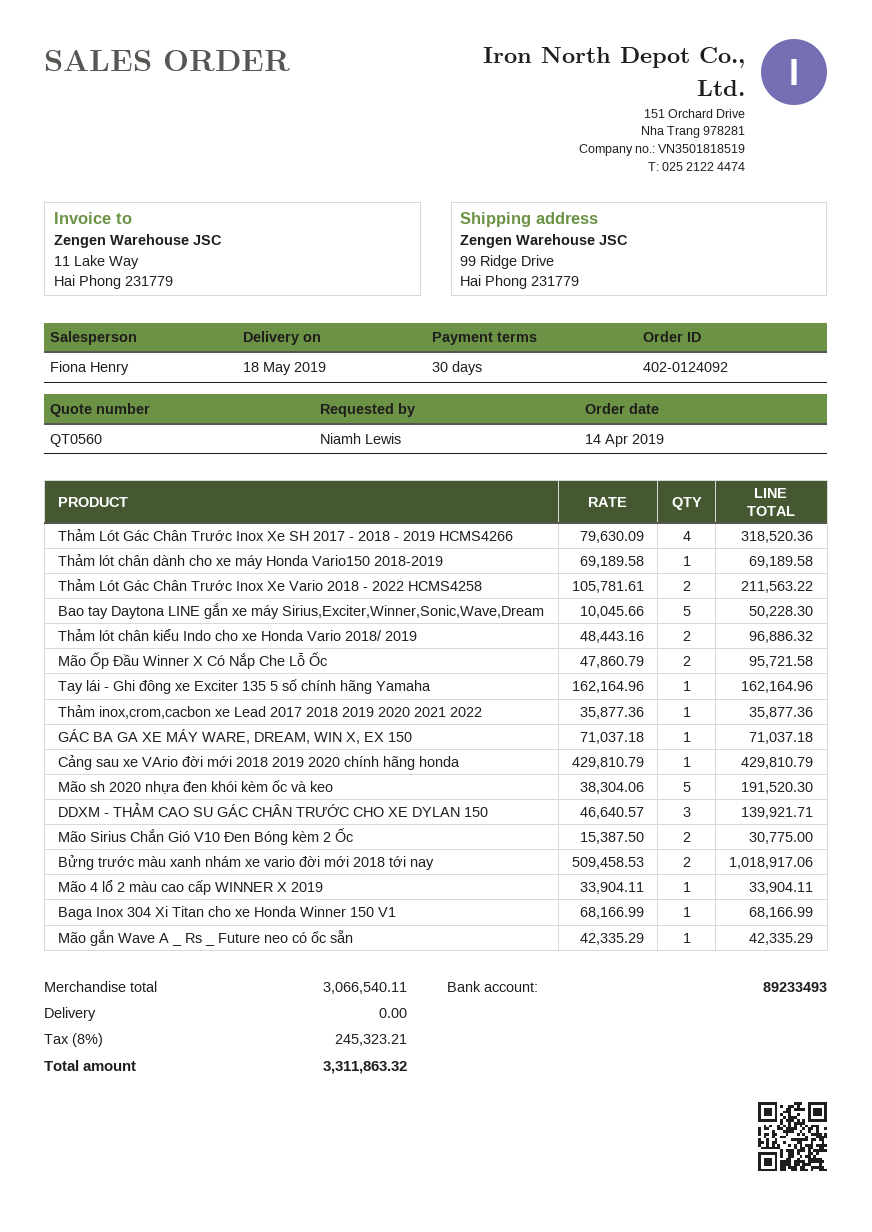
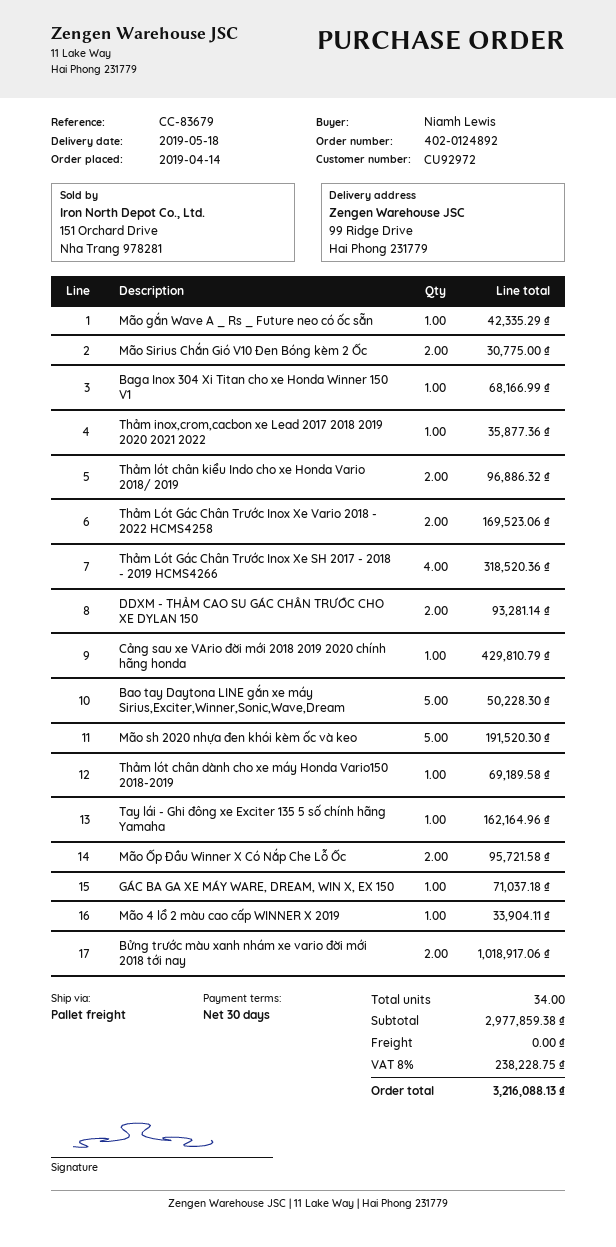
order number: 402-0124092 -> 402-0124892
Thảm Lót Gác Chân Trước Inox Xe Vario 2018 - 2022 HCMS4258: 2 for 211563.22 -> 2 for 169523.06
DDXM - THẢM CAO SU GÁC CHÂN TRƯỚC CHO XE DYLAN 150: 3 for 139921.71 -> 2 for 93281.14
subtotal: 3066540.11 -> 2977859.38
tax: 8% = 245323.21 -> 8% = 238228.75
total: 3311863.32 -> 3216088.13

